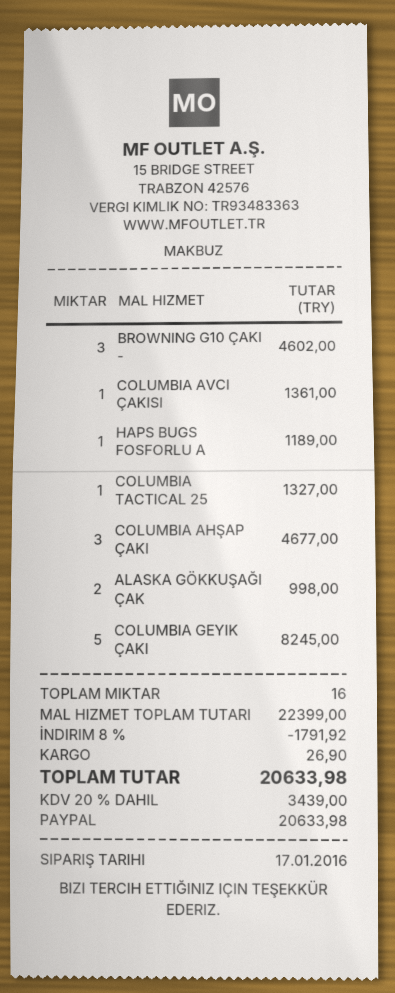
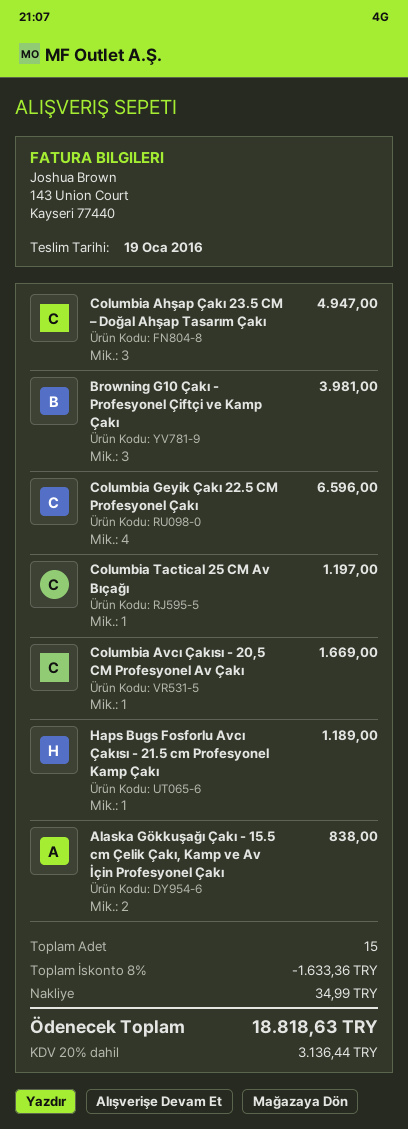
BROWNING G10 ÇAKI -: 3 for 4602.00 -> 3 for 3981.00
COLUMBIA AVCI ÇAKISI: 1 for 1361.00 -> 1 for 1669.00
COLUMBIA TACTICAL 25: 1 for 1327.00 -> 1 for 1197.00
COLUMBIA AHŞAP ÇAKI: 3 for 4677.00 -> 3 for 4947.00
ALASKA GÖKKUŞAĞI ÇAK: 2 for 998.00 -> 2 for 838.00
COLUMBIA GEYIK ÇAKI: 5 for 8245.00 -> 4 for 6596.00
total quantity: 16 -> 15
discount: 8% = 1791.92 -> 8% = 1633.36
shipping: 26.90 -> 34.99
tax: 20% = 3439.00 -> 20% = 3136.44
total: 20633.98 -> 18818.63

